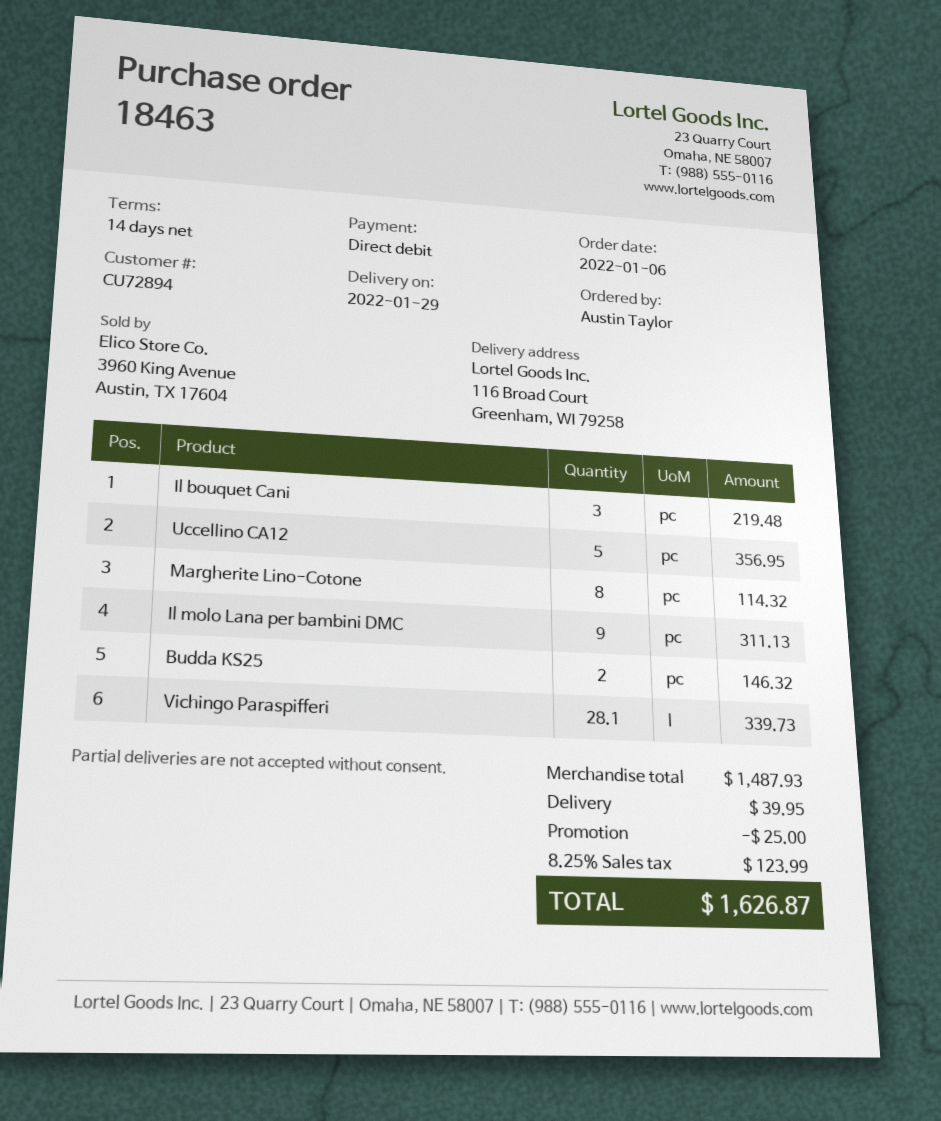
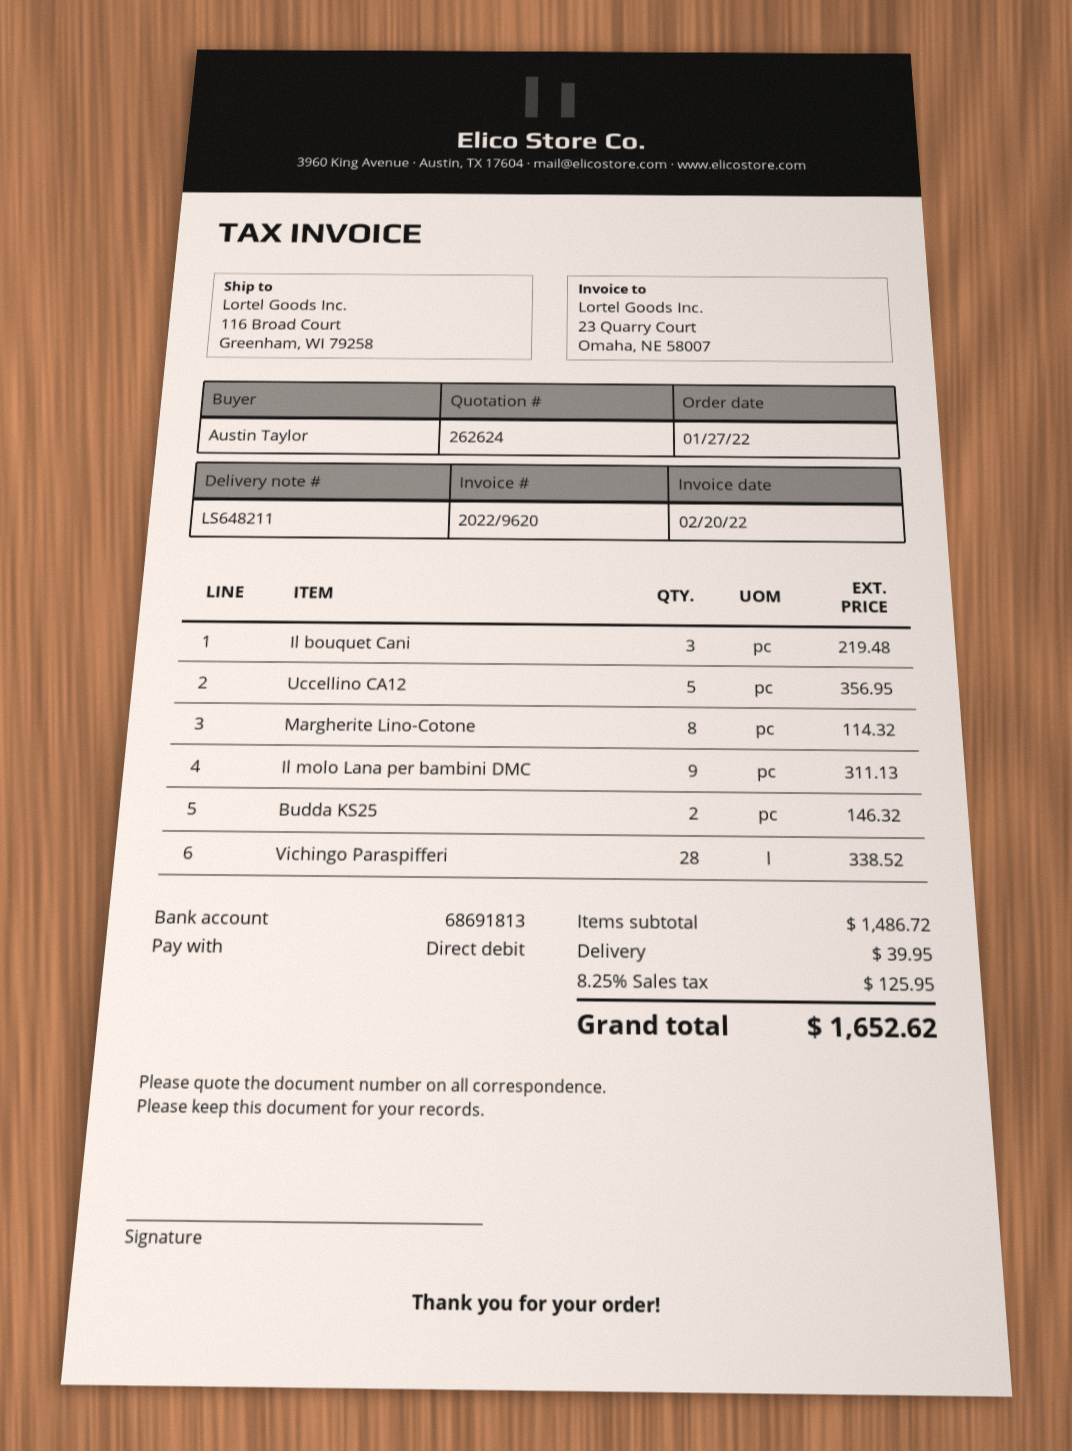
order date: 2022-01-06 -> 2022-01-27
Vichingo Paraspifferi: 28.1 for 339.73 -> 28 for 338.52
subtotal: 1487.93 -> 1486.72
discount: 25.00 -> none
tax: 8.25% = 123.99 -> 8.25% = 125.95
total: 1626.87 -> 1652.62

